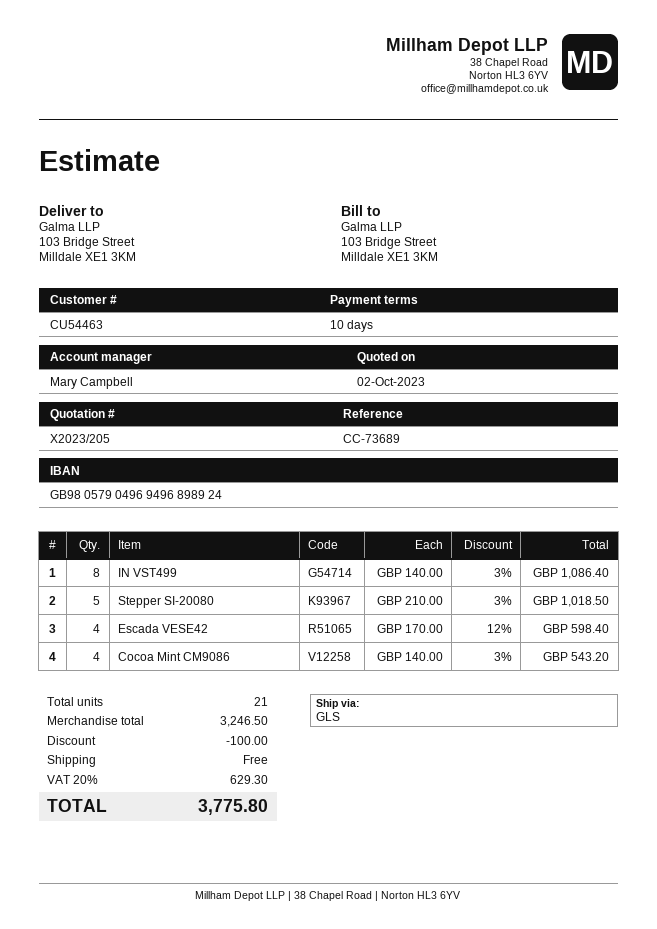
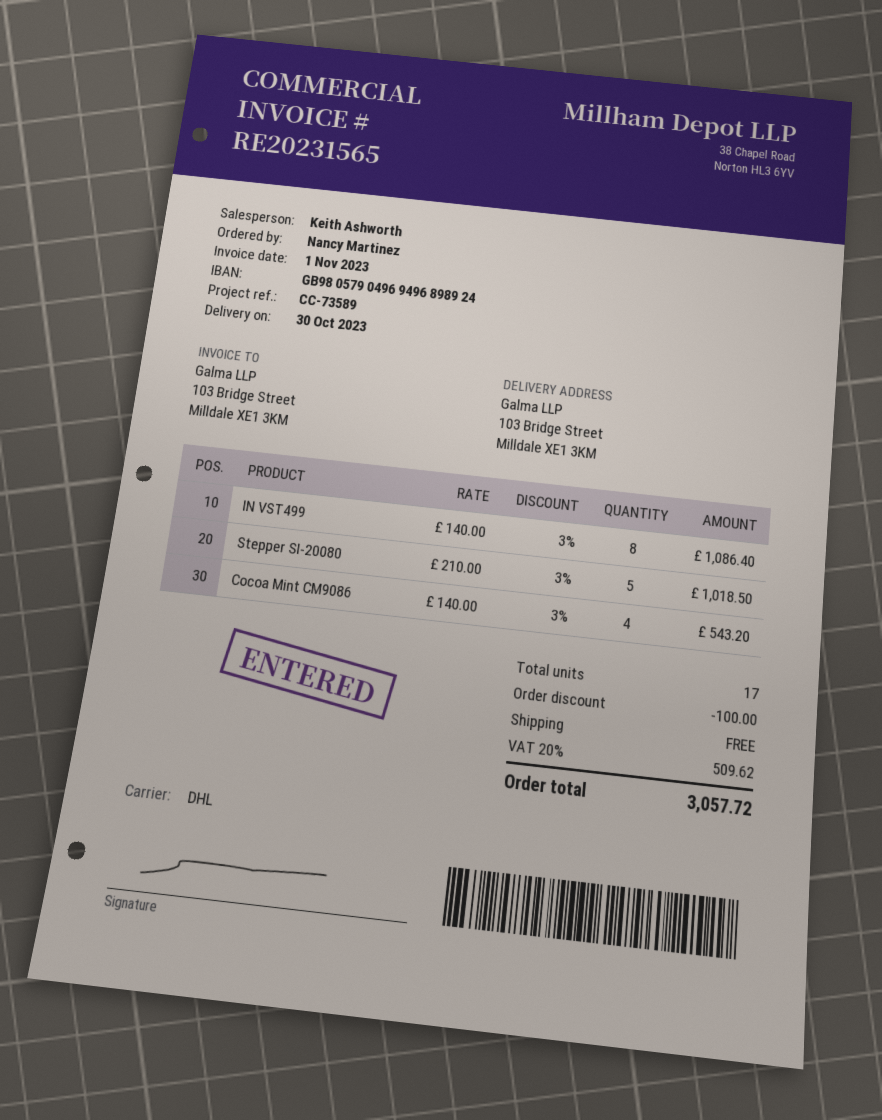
reference: CC-73689 -> CC-73589
sales rep: Mary Campbell -> Keith Ashworth
shipping method: GLS -> DHL
Escada VESE42: 4 x 170.00 - 12% = 598.40 -> none
total quantity: 21 -> 17
tax: 20% = 629.30 -> 20% = 509.62
total: 3775.80 -> 3057.72

